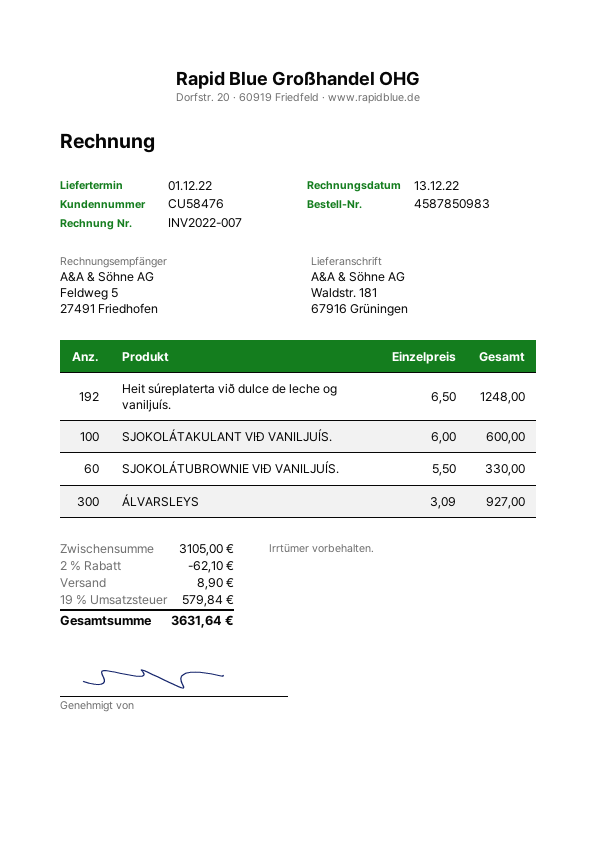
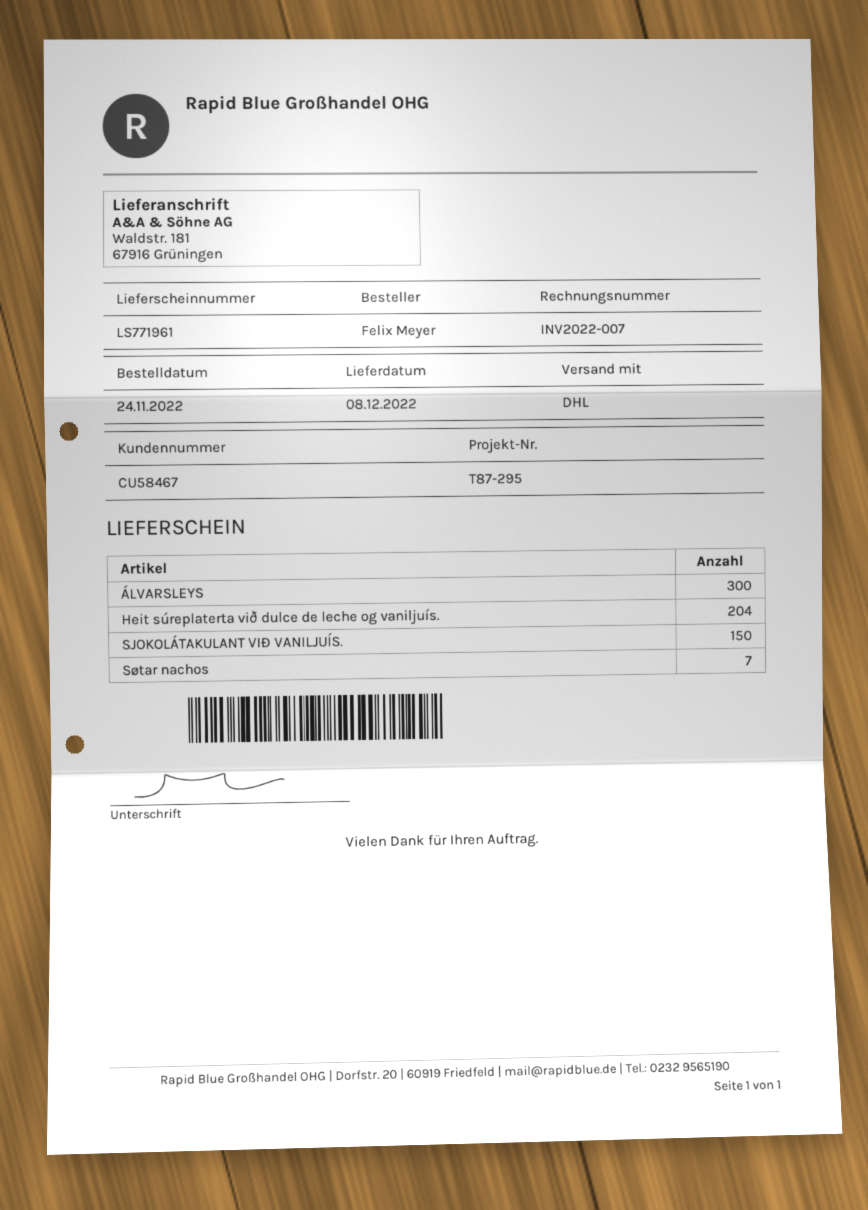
delivery date: 2022-12-01 -> 2022-12-08
customer number: CU58476 -> CU58467
Heit súreplaterta við dulce de leche og vaniljuís.: 192 -> 204
SJOKOLÁTAKULANT VIÐ VANILJUÍS.: 100 -> 150
SJOKOLÁTUBROWNIE VIÐ VANILJUÍS.: 60 -> none
Søtar nachos: none -> 7

